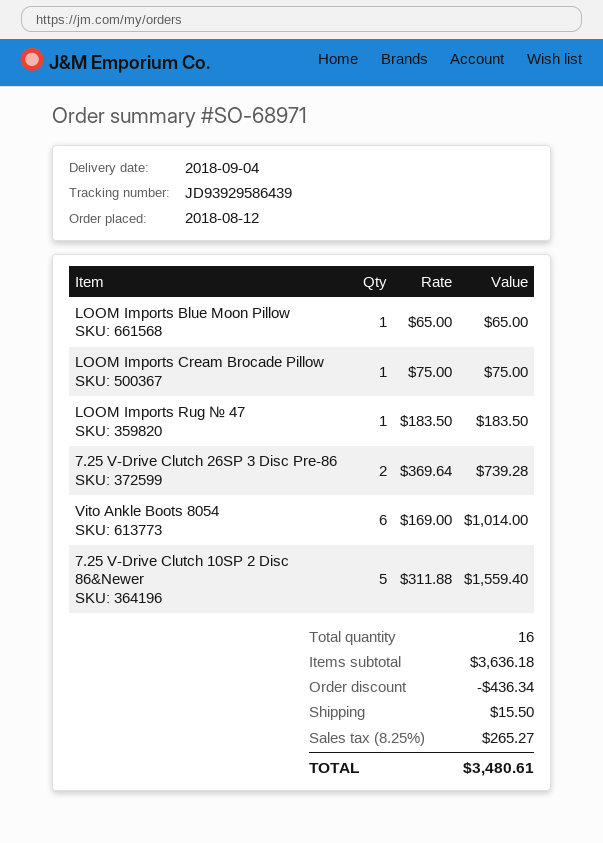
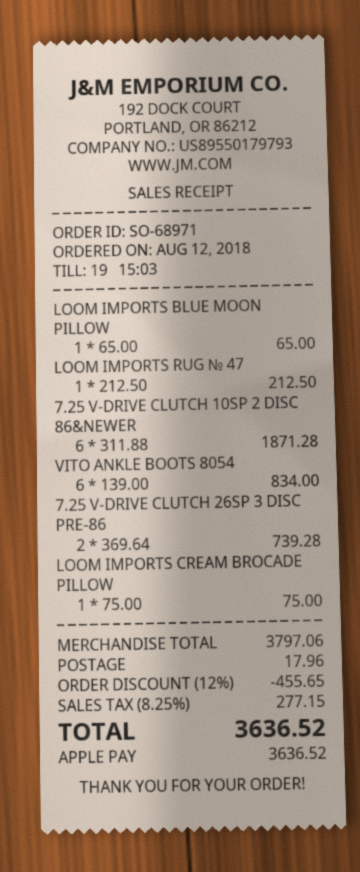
LOOM Imports Rug № 47: 1 x 183.50 = 183.50 -> 1 x 212.50 = 212.50
Vito Ankle Boots 8054: 6 x 169.00 = 1014.00 -> 6 x 139.00 = 834.00
7.25 V-Drive Clutch 10SP 2 Disc 86&Newer: 5 x 311.88 = 1559.40 -> 6 x 311.88 = 1871.28
subtotal: 3636.18 -> 3797.06
discount: 436.34 -> 455.65
shipping: 15.50 -> 17.96
tax: 8.25% = 265.27 -> 8.25% = 277.15
total: 3480.61 -> 3636.52

